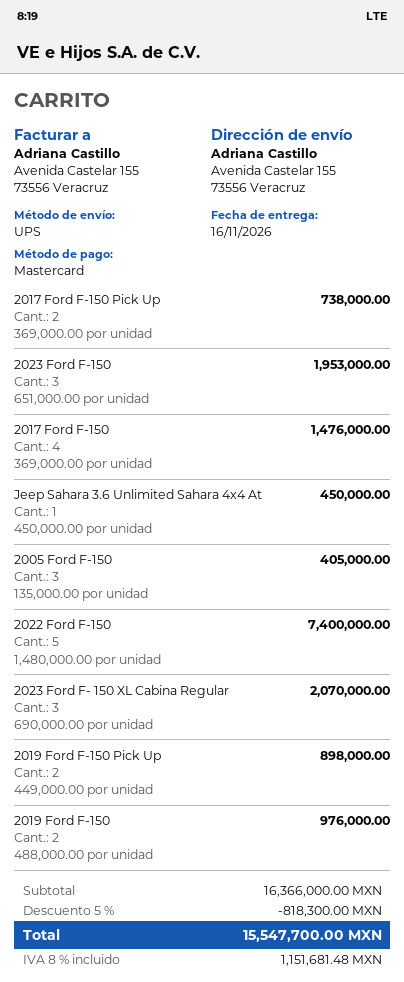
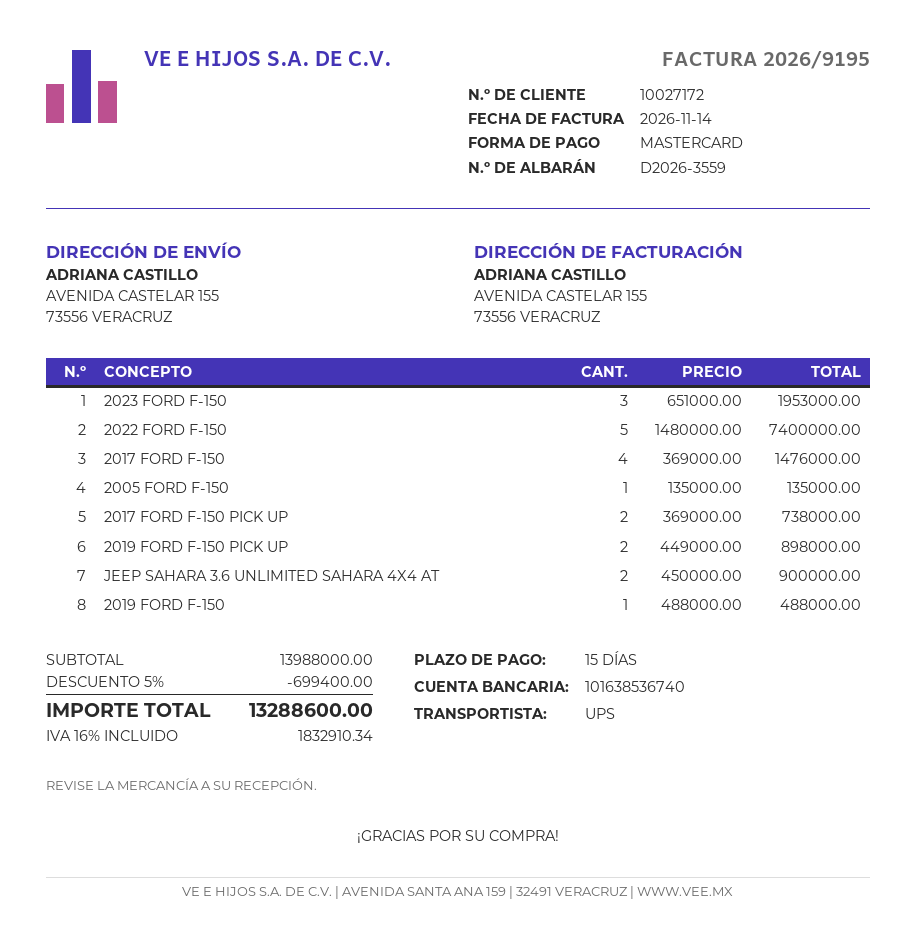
Jeep Sahara 3.6 Unlimited Sahara 4x4 At: 1 x 450000.00 = 450000.00 -> 2 x 450000.00 = 900000.00
2005 Ford F-150: 3 x 135000.00 = 405000.00 -> 1 x 135000.00 = 135000.00
2023 Ford F- 150 XL Cabina Regular: 3 x 690000.00 = 2070000.00 -> none
2019 Ford F-150: 2 x 488000.00 = 976000.00 -> 1 x 488000.00 = 488000.00
subtotal: 16366000.00 -> 13988000.00
discount: 5% = 818300.00 -> 5% = 699400.00
tax: 8% = 1151681.48 -> 16% = 1832910.34
total: 15547700.00 -> 13288600.00

